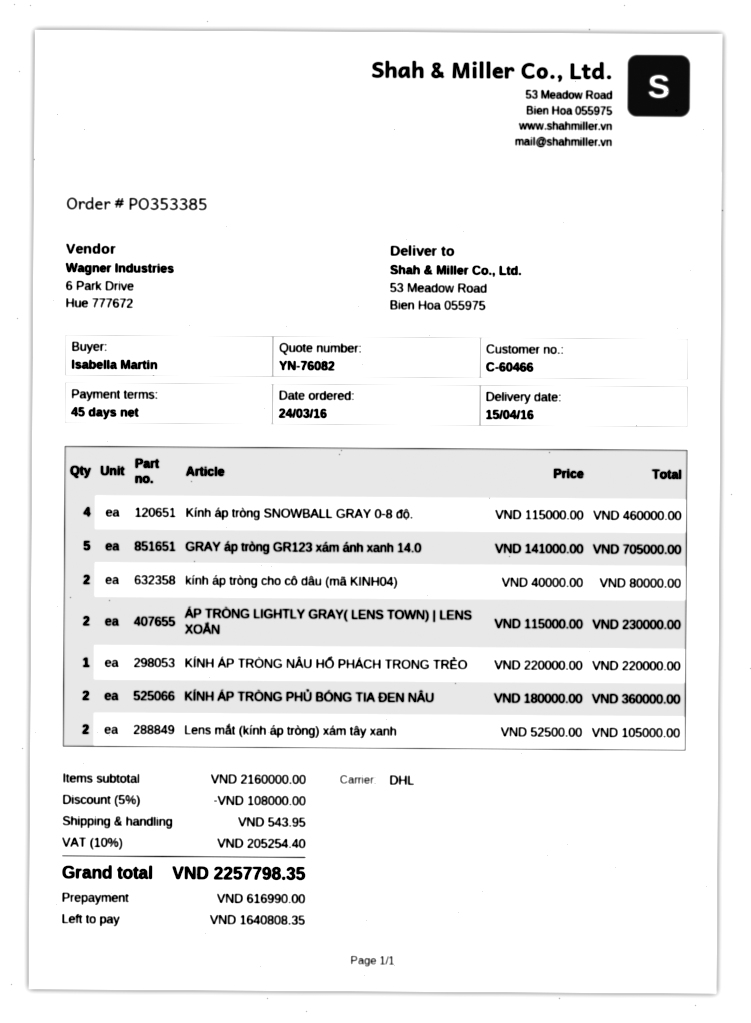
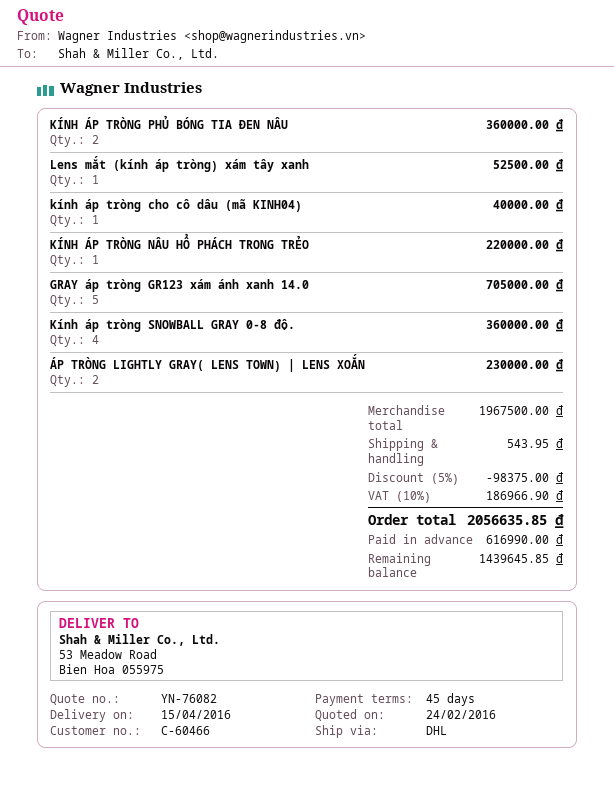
Kính áp tròng SNOWBALL GRAY 0-8 độ.: 4 for 460000.00 -> 4 for 360000.00
kính áp tròng cho cô dâu (mã KINH04): 2 for 80000.00 -> 1 for 40000.00
Lens mắt (kính áp tròng) xám tây xanh: 2 for 105000.00 -> 1 for 52500.00
subtotal: 2160000.00 -> 1967500.00
discount: 5% = 108000.00 -> 5% = 98375.00
tax: 10% = 205254.40 -> 10% = 186966.90
total: 2257798.35 -> 2056635.85
balance: 1640808.35 -> 1439645.85

